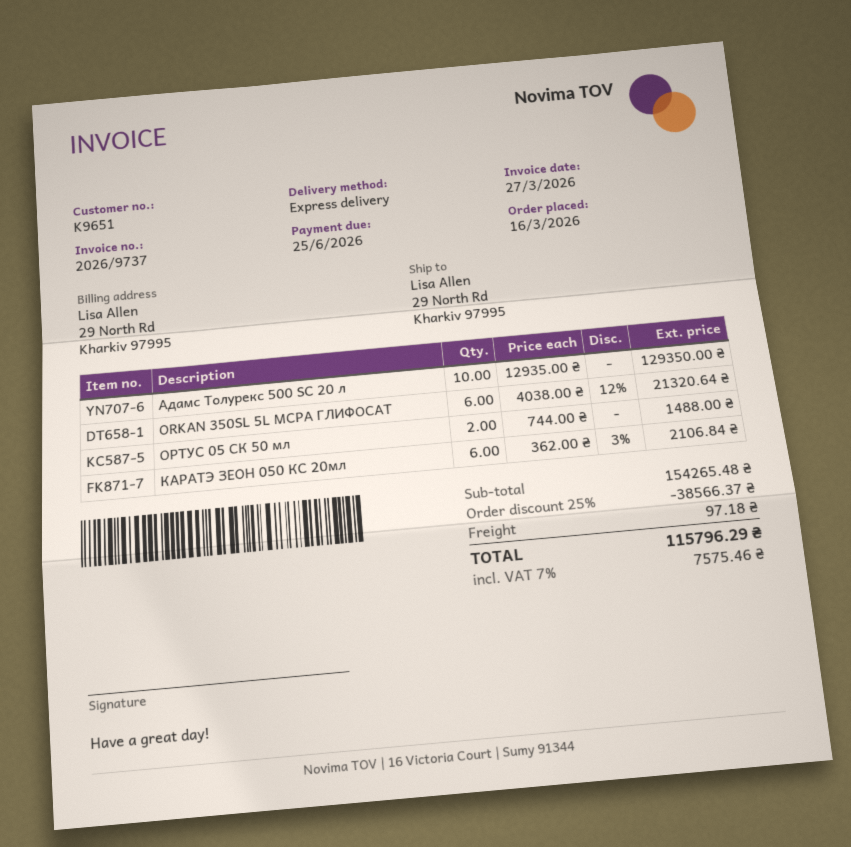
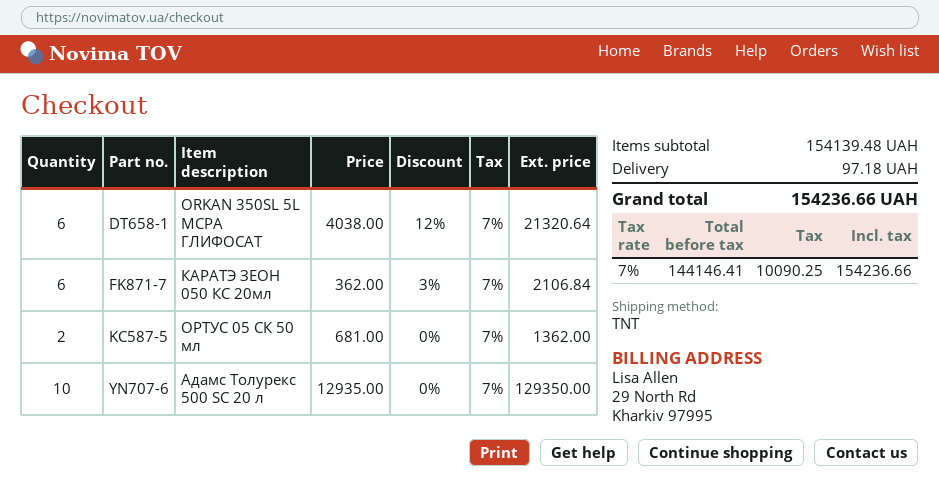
shipping method: express -> TNT
ОРТУС 05 СК 50 мл: 2 x 744.00 = 1488.00 -> 2 x 681.00 = 1362.00
subtotal: 154265.48 -> 154139.48
discount: 25% = 38566.37 -> none
tax: 7% = 7575.46 -> 7% = 10090.25
total: 115796.29 -> 154236.66

